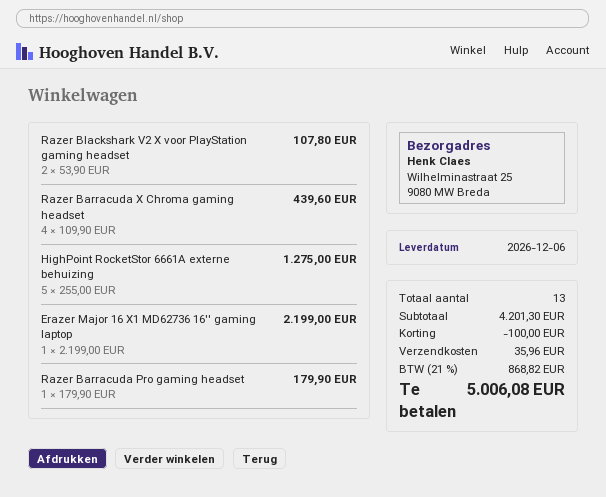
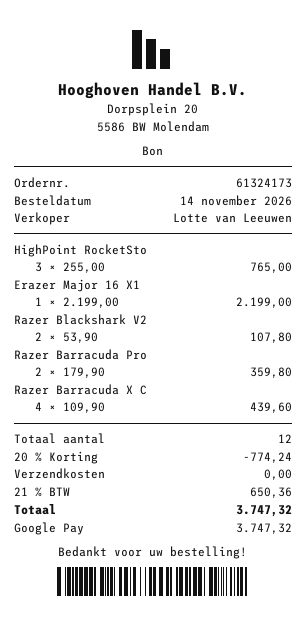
HighPoint RocketStor 6661A externe behuizing: 5 x 255.00 = 1275.00 -> 3 x 255.00 = 765.00
Razer Barracuda Pro gaming headset: 1 x 179.90 = 179.90 -> 2 x 179.90 = 359.80
total quantity: 13 -> 12
discount: 100.00 -> 774.24
shipping: 35.96 -> 0.00
tax: 21% = 868.82 -> 21% = 650.36
total: 5006.08 -> 3747.32

